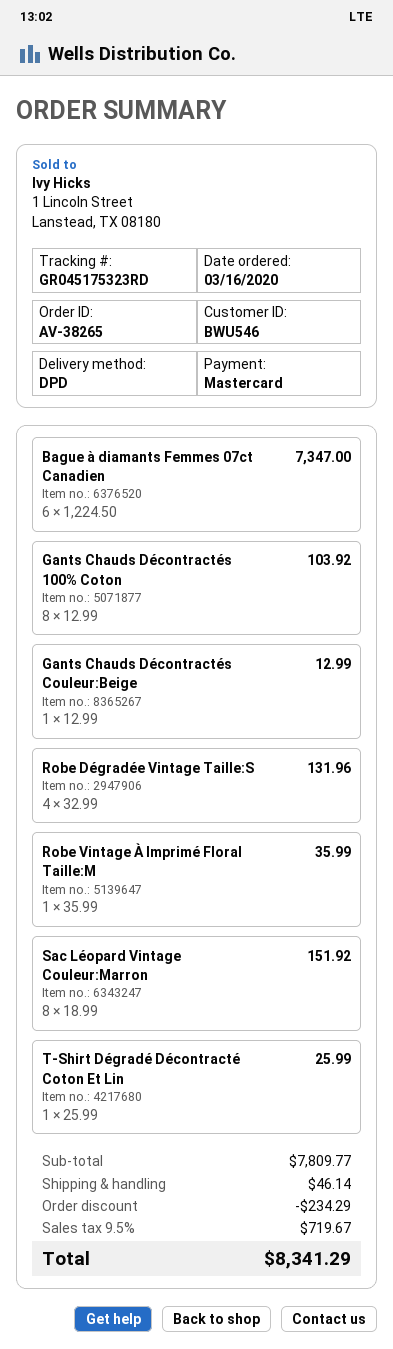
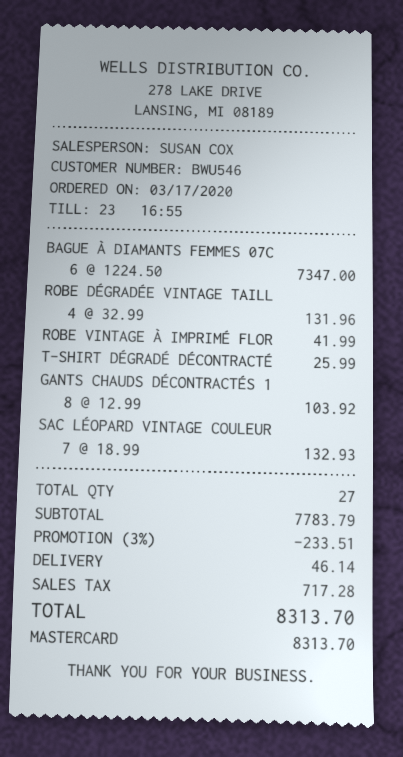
order date: 2020-03-16 -> 2020-03-17
Gants Chauds Décontractés Couleur:Beige: 1 x 12.99 = 12.99 -> none
Robe Vintage À Imprimé Floral Taille:M: 1 x 35.99 = 35.99 -> 1 x 41.99 = 41.99
Sac Léopard Vintage Couleur:Marron: 8 x 18.99 = 151.92 -> 7 x 18.99 = 132.93
subtotal: 7809.77 -> 7783.79
discount: 234.29 -> 233.51
tax: 719.67 -> 717.28
total: 8341.29 -> 8313.70

